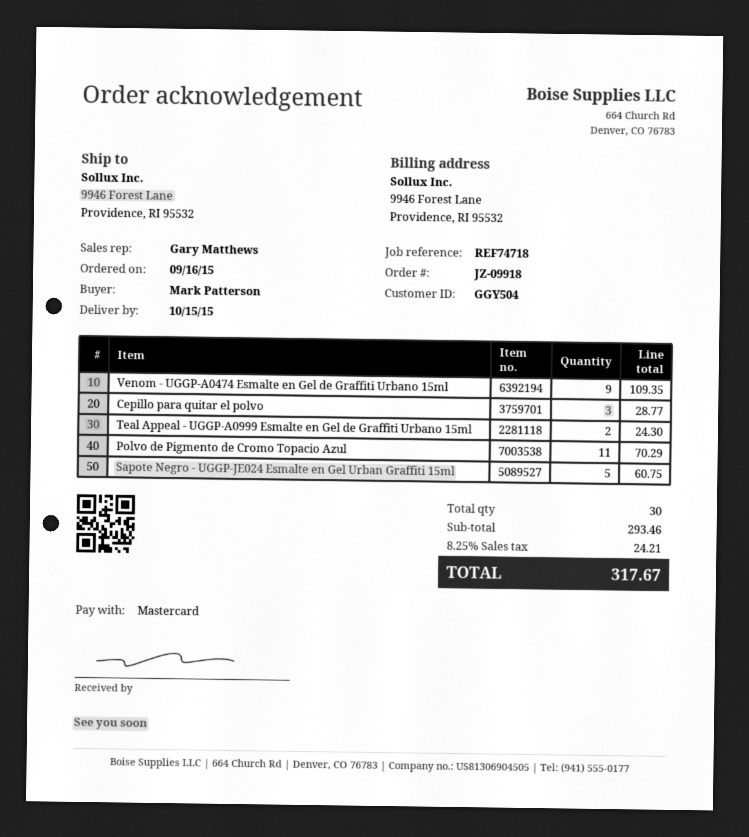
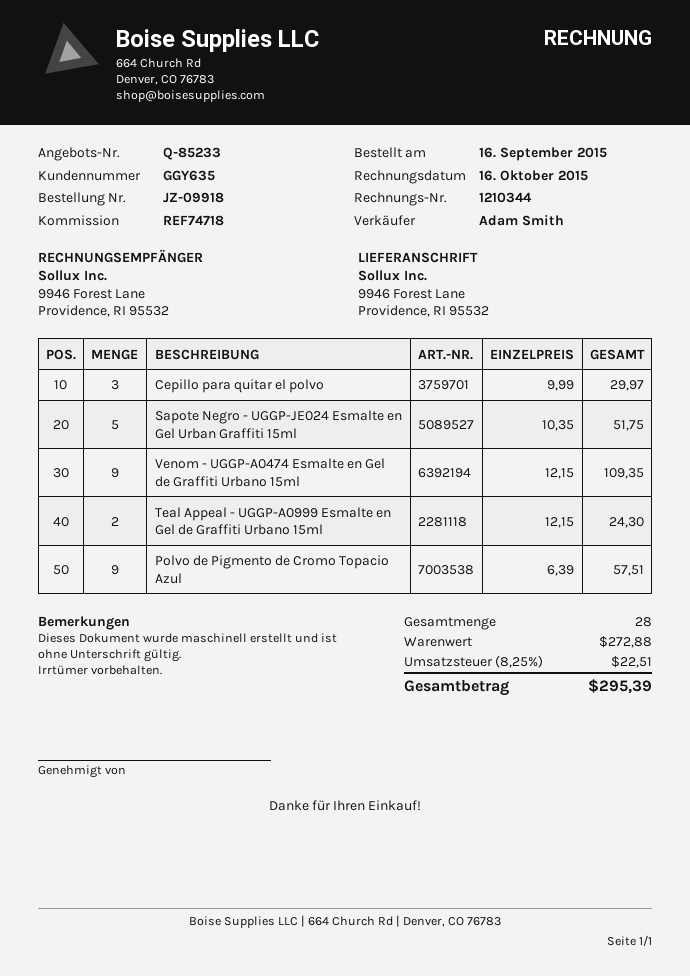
customer number: GGY504 -> GGY635
sales rep: Gary Matthews -> Adam Smith
Cepillo para quitar el polvo: 3 for 28.77 -> 3 for 29.97
Polvo de Pigmento de Cromo Topacio Azul: 11 for 70.29 -> 9 for 57.51
Sapote Negro - UGGP-JE024 Esmalte en Gel Urban Graffiti 15ml: 5 for 60.75 -> 5 for 51.75
total quantity: 30 -> 28
subtotal: 293.46 -> 272.88
tax: 8.25% = 24.21 -> 8.25% = 22.51
total: 317.67 -> 295.39

